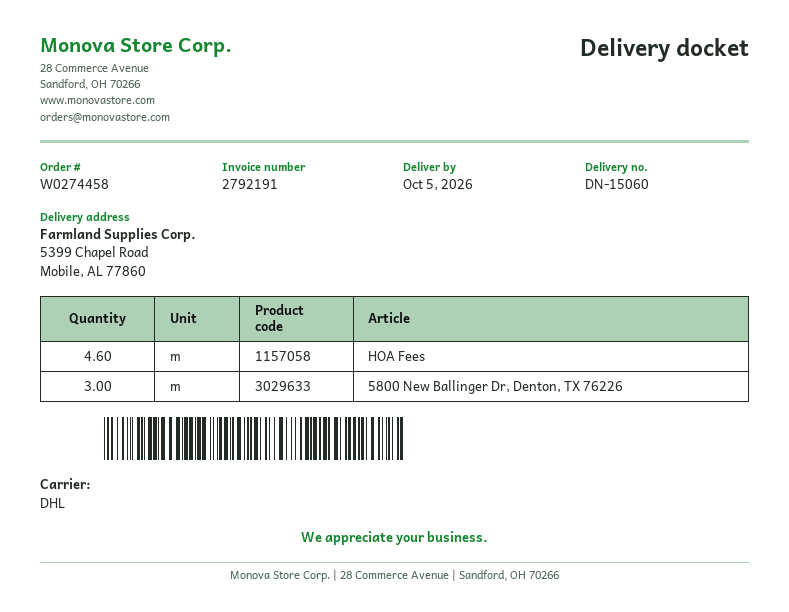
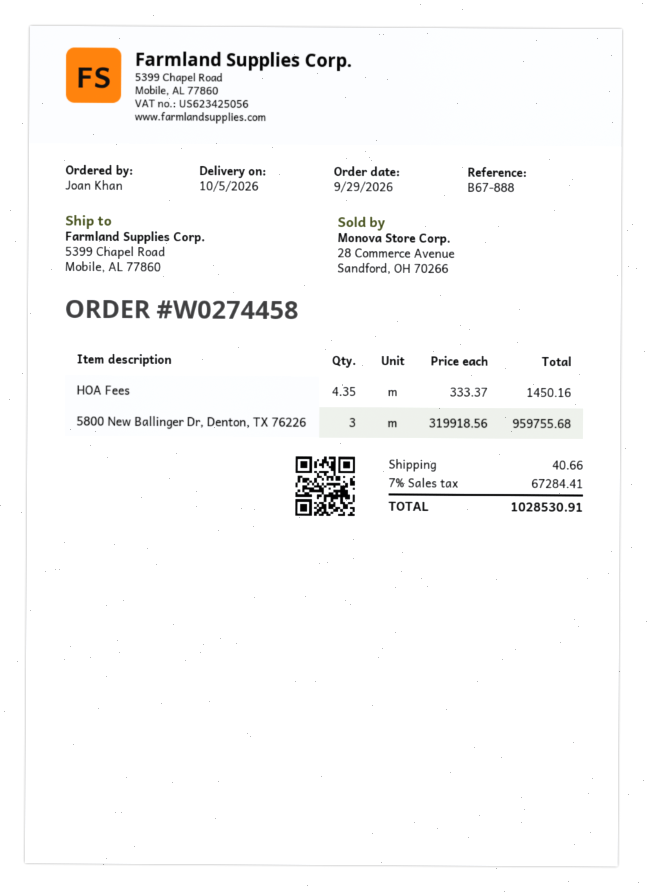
HOA Fees: 4.6 -> 4.35

